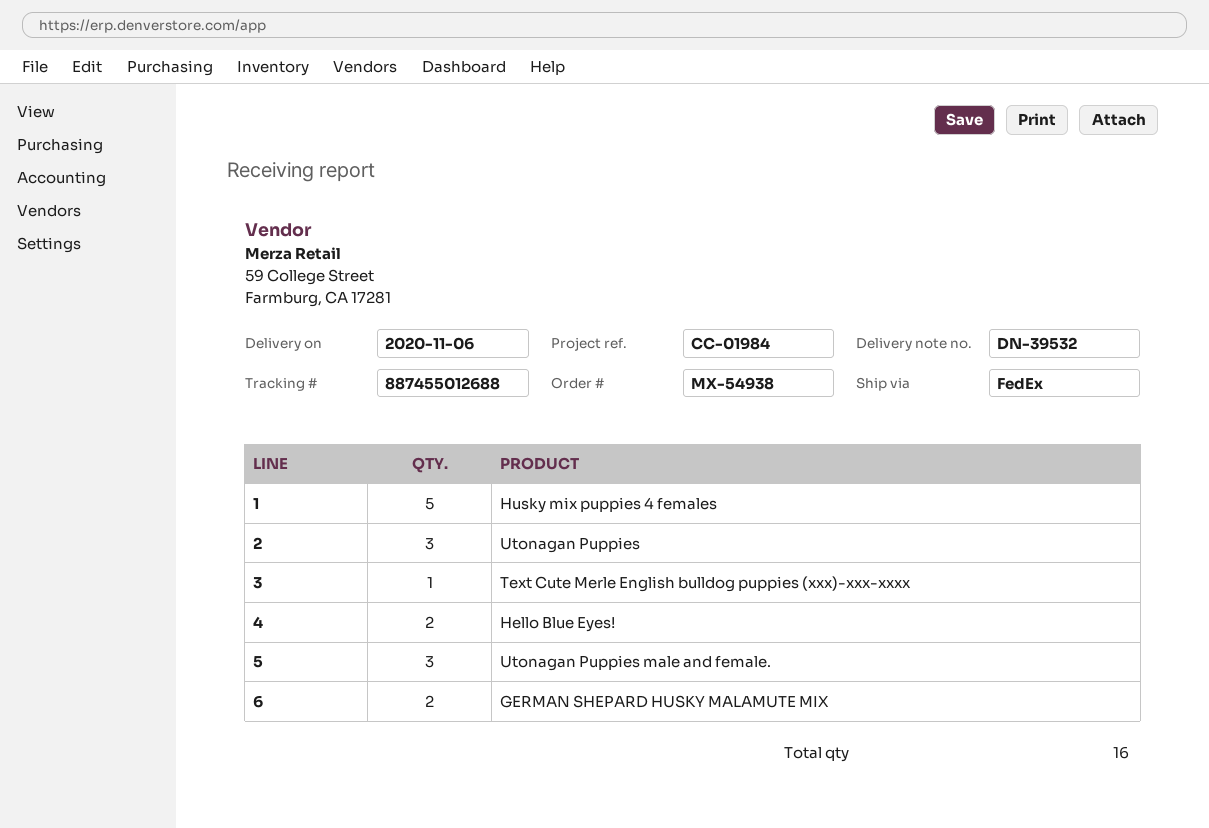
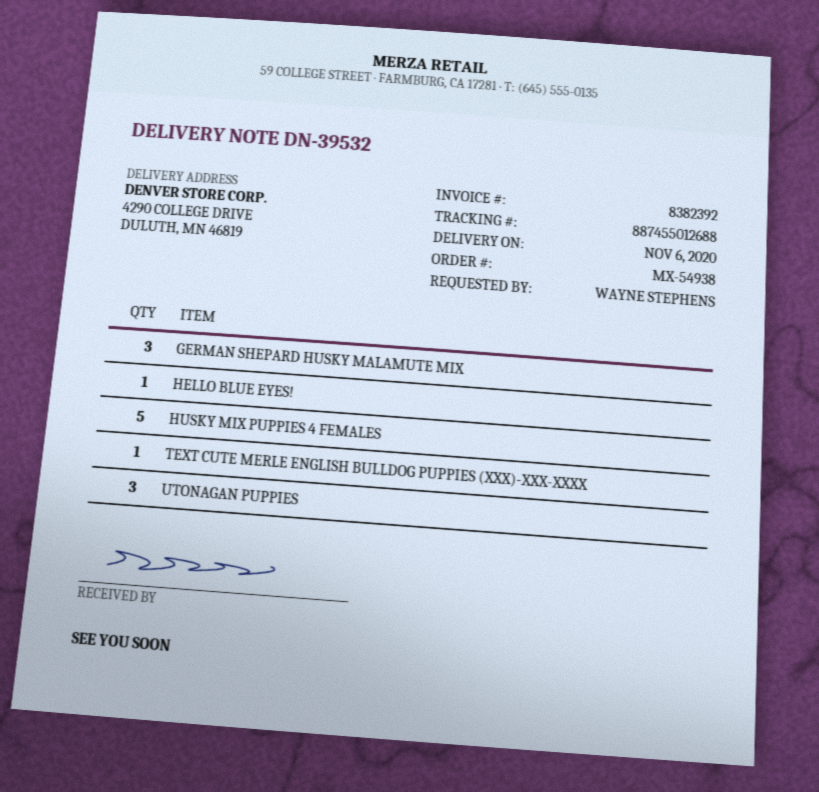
Hello Blue Eyes!: 2 -> 1
Utonagan Puppies male and female.: 3 -> none
GERMAN SHEPARD HUSKY MALAMUTE MIX: 2 -> 3

